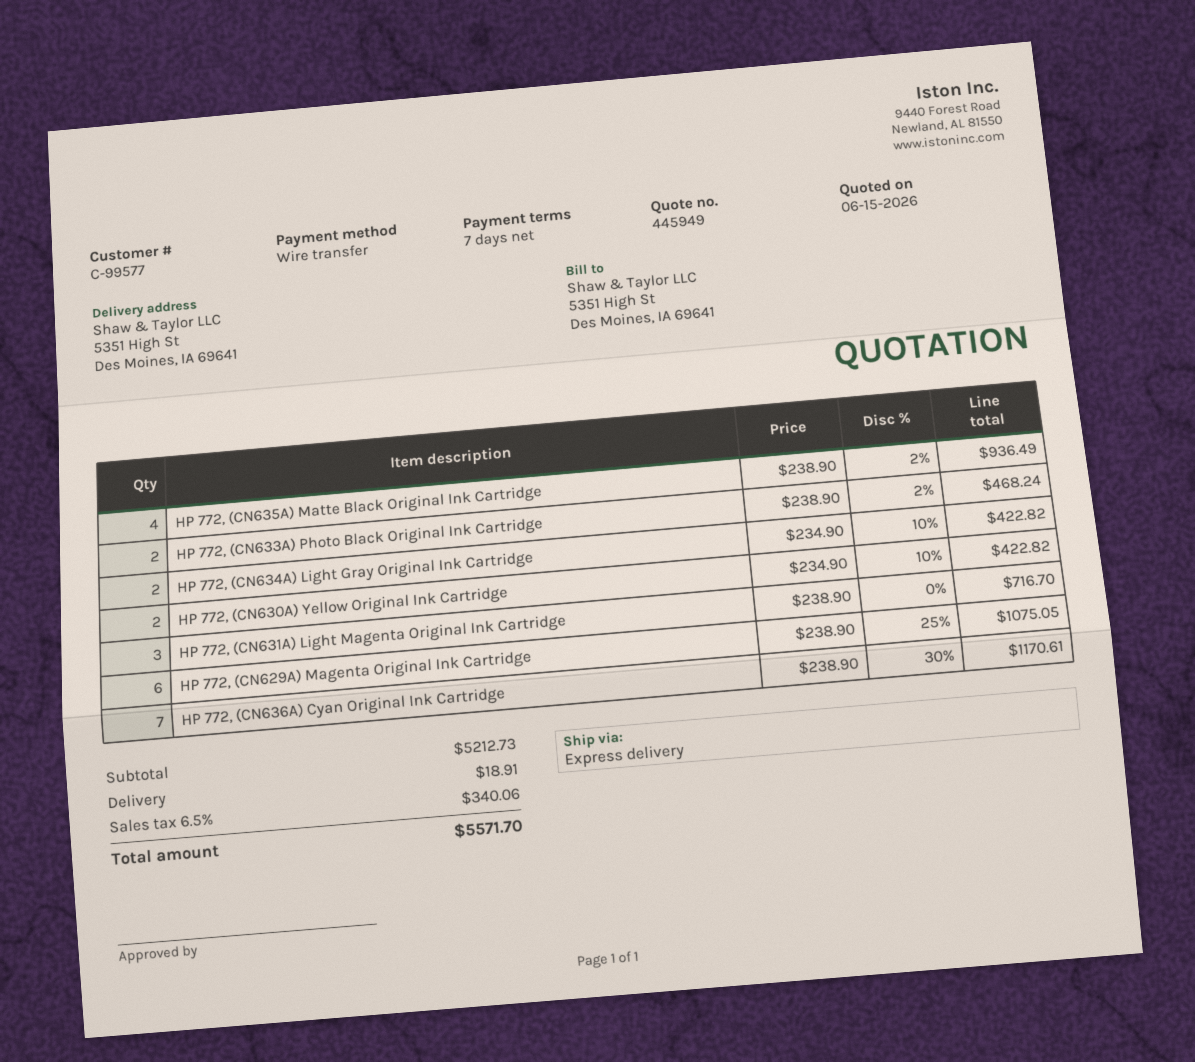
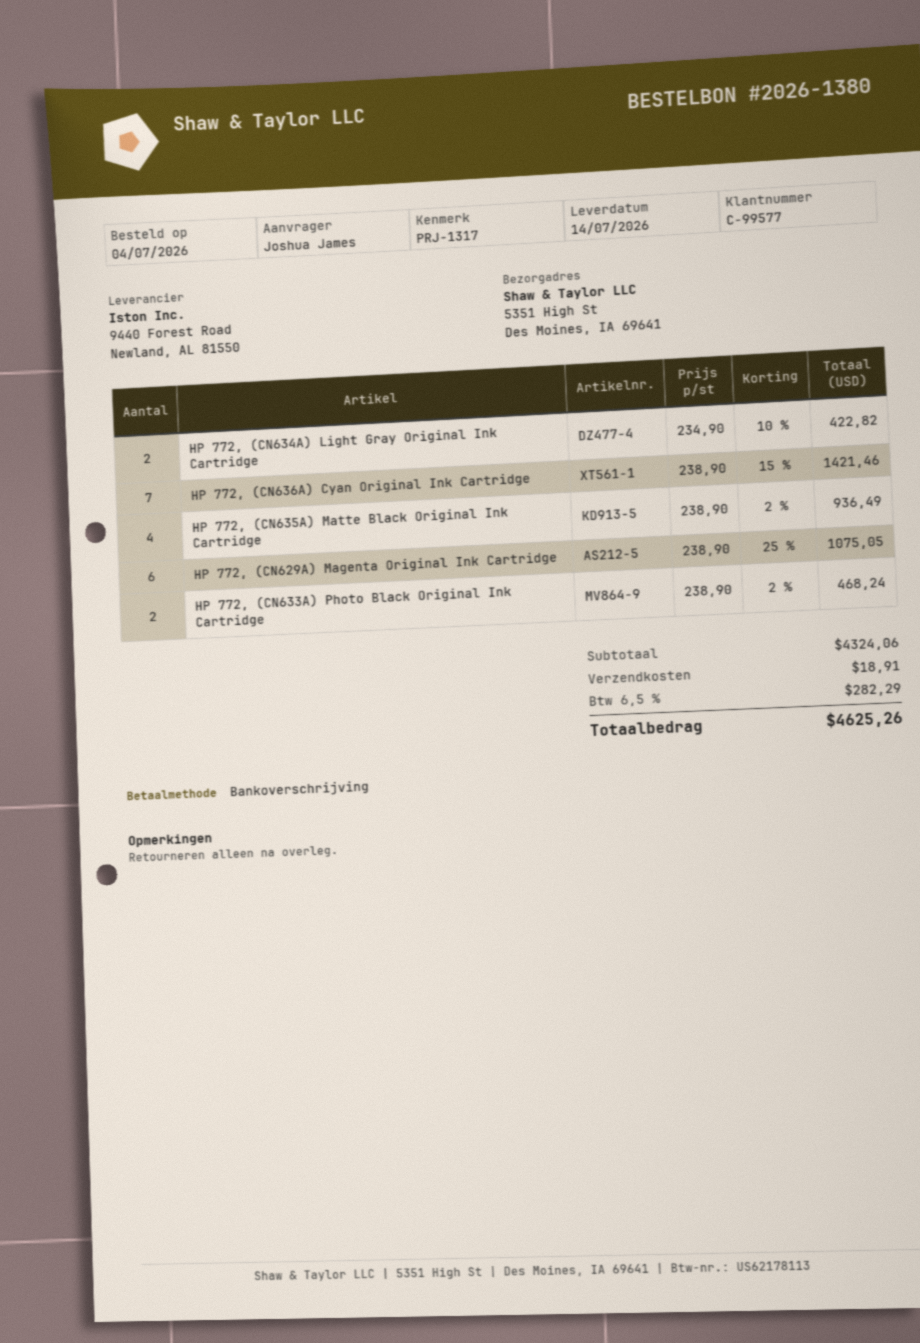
HP 772, (CN630A) Yellow Original Ink Cartridge: 2 x 234.90 - 10% = 422.82 -> none
HP 772, (CN631A) Light Magenta Original Ink Cartridge: 3 x 238.90 = 716.70 -> none
HP 772, (CN636A) Cyan Original Ink Cartridge: 7 x 238.90 - 30% = 1170.61 -> 7 x 238.90 - 15% = 1421.46
subtotal: 5212.73 -> 4324.06
tax: 6.5% = 340.06 -> 6.5% = 282.29
total: 5571.70 -> 4625.26

